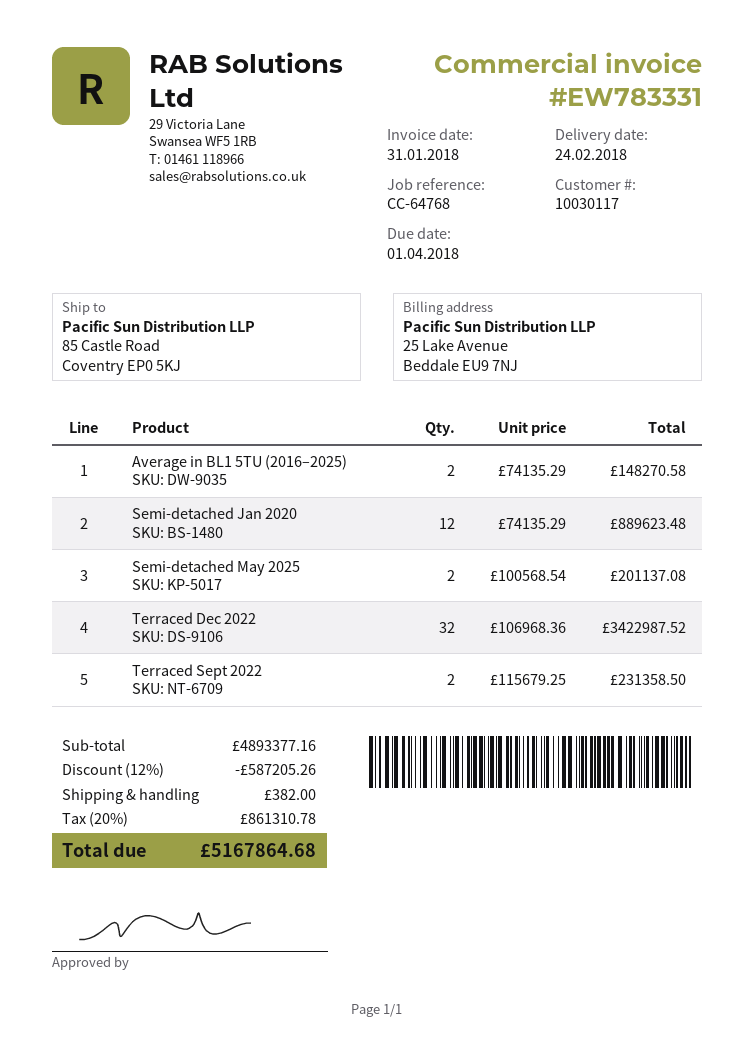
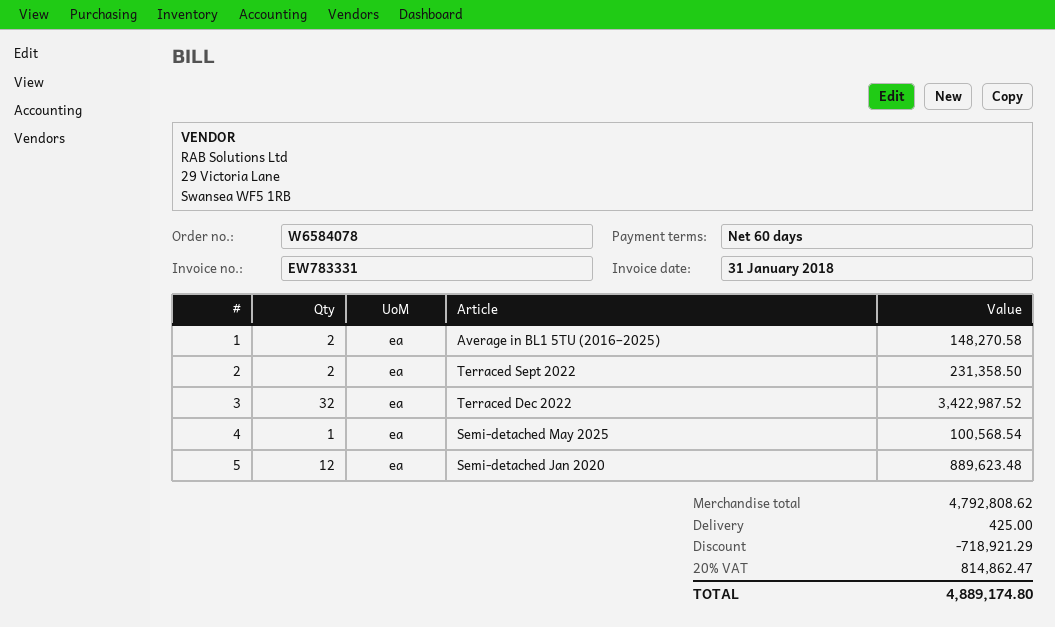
Semi-detached May 2025: 2 for 201137.08 -> 1 for 100568.54
subtotal: 4893377.16 -> 4792808.62
discount: 587205.26 -> 718921.29
shipping: 382.00 -> 425.00
tax: 20% = 861310.78 -> 20% = 814862.47
total: 5167864.68 -> 4889174.80

